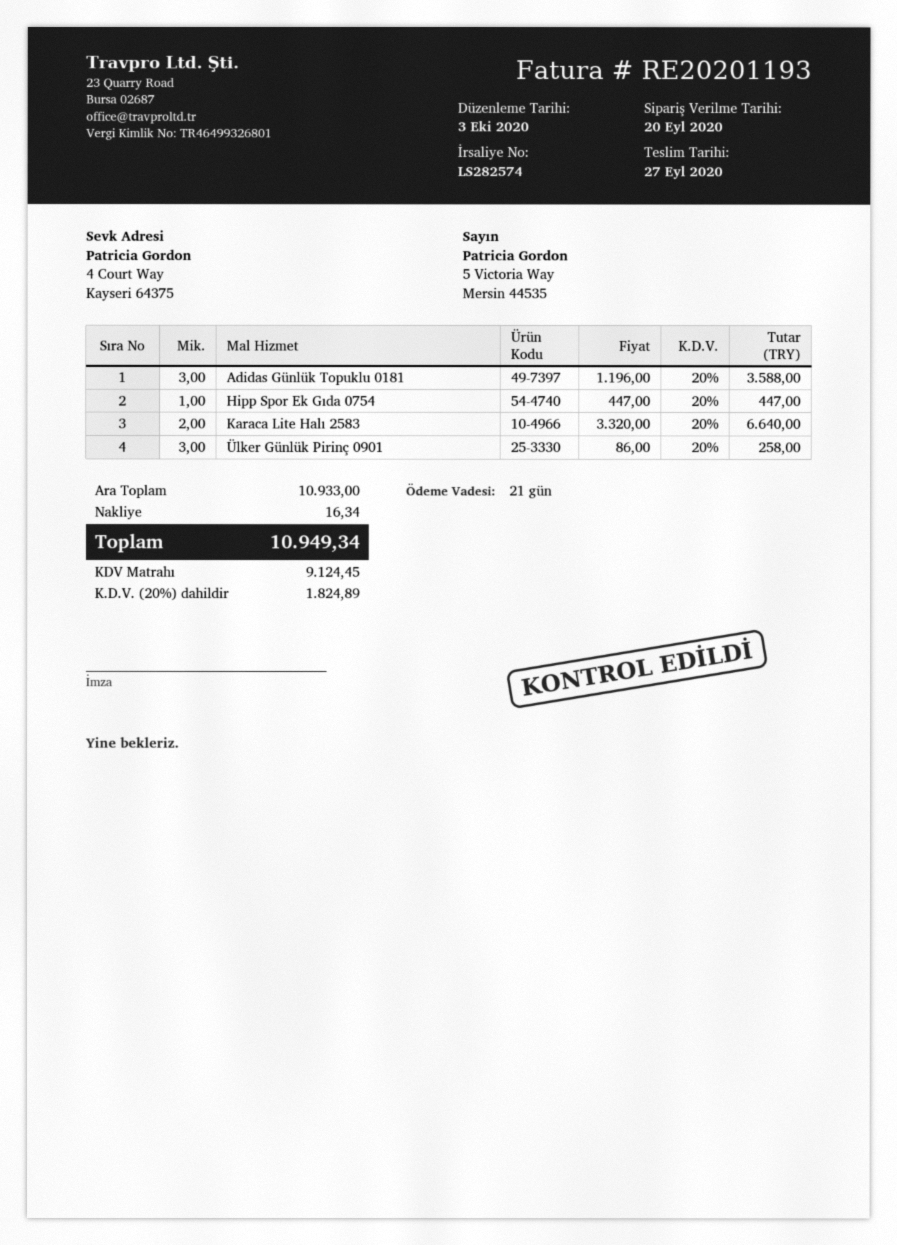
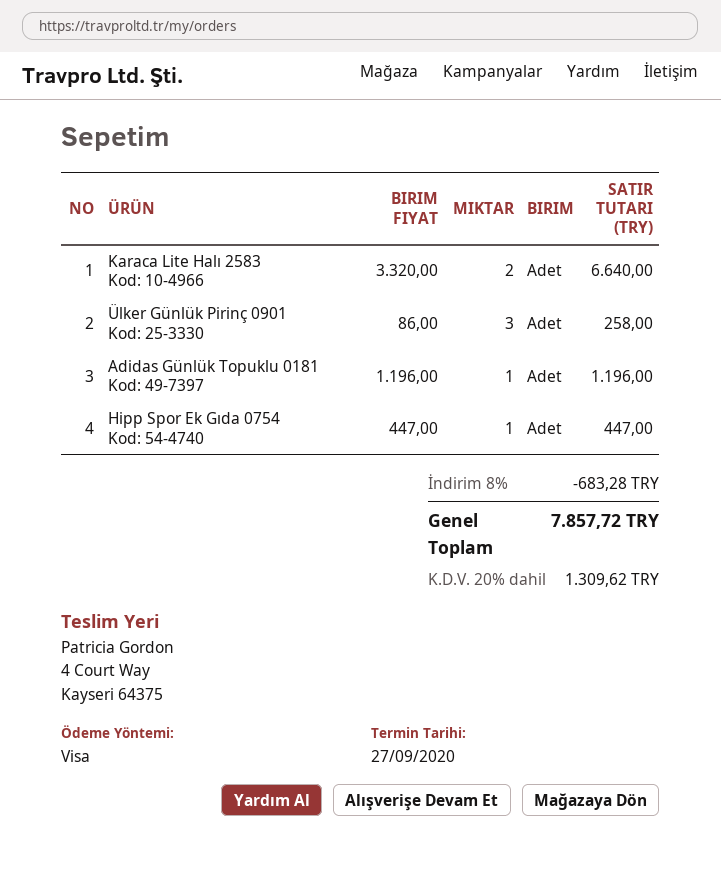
Adidas Günlük Topuklu 0181: 3 x 1196.00 = 3588.00 -> 1 x 1196.00 = 1196.00
discount: none -> 8% = 683.28
shipping: 16.34 -> none
tax: 20% = 1824.89 -> 20% = 1309.62
total: 10949.34 -> 7857.72

